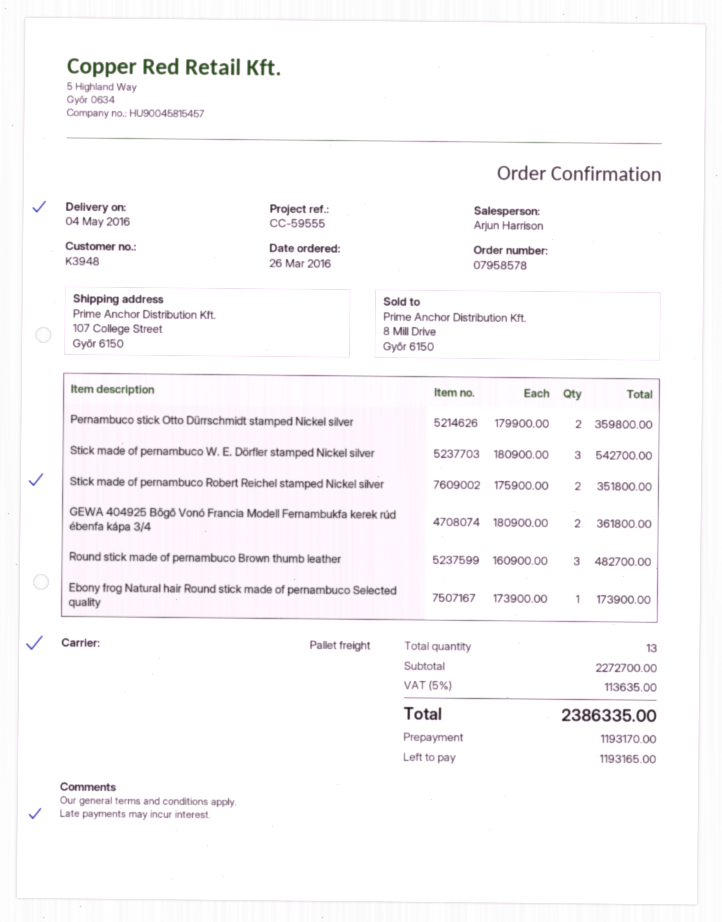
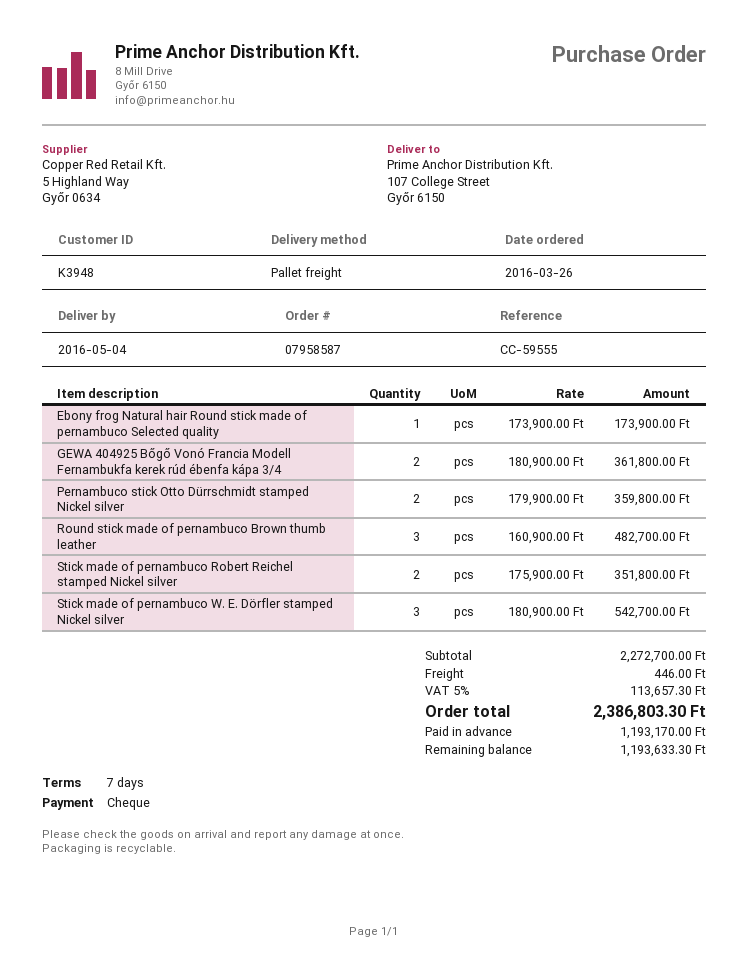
order number: 07958578 -> 07958587
shipping: none -> 446.00
tax: 5% = 113635.00 -> 5% = 113657.30
total: 2386335.00 -> 2386803.30
balance: 1193165.00 -> 1193633.30

